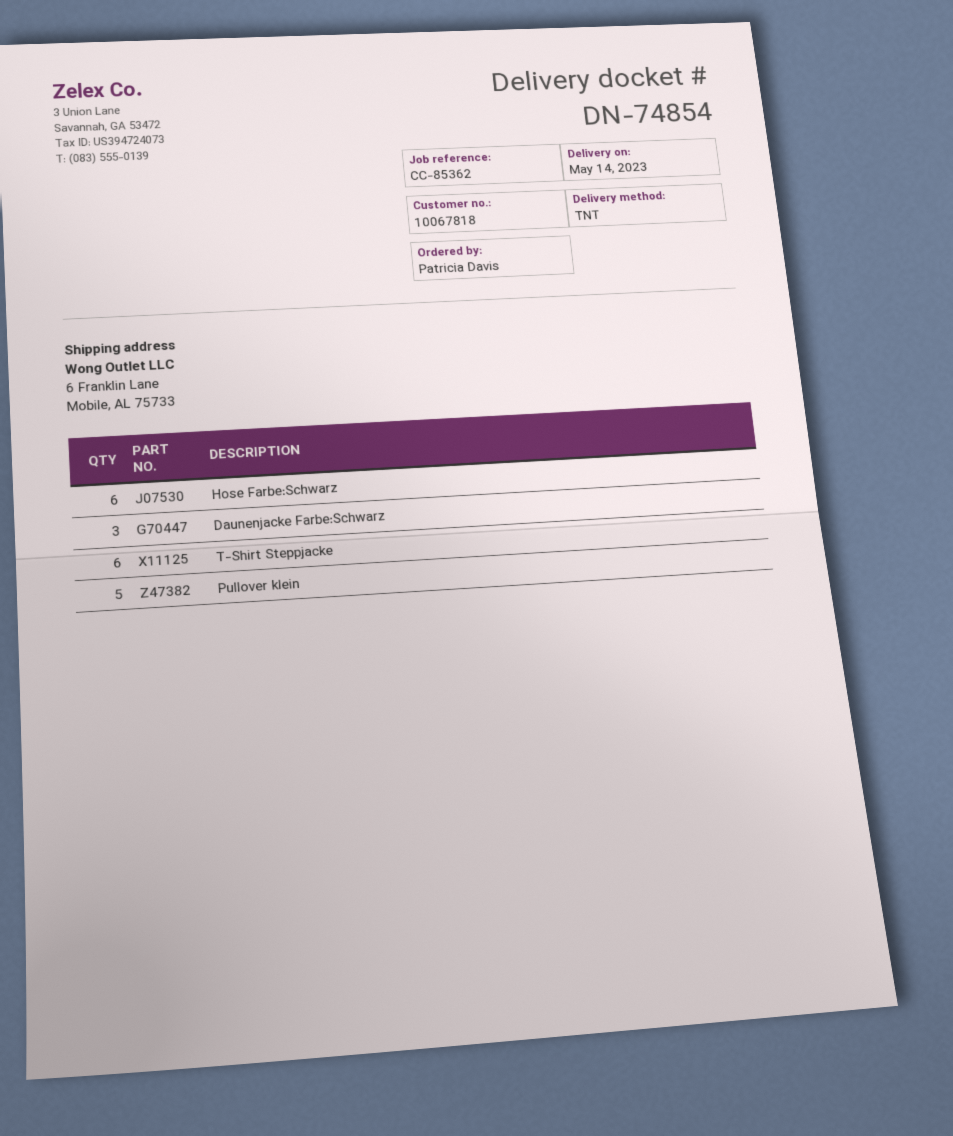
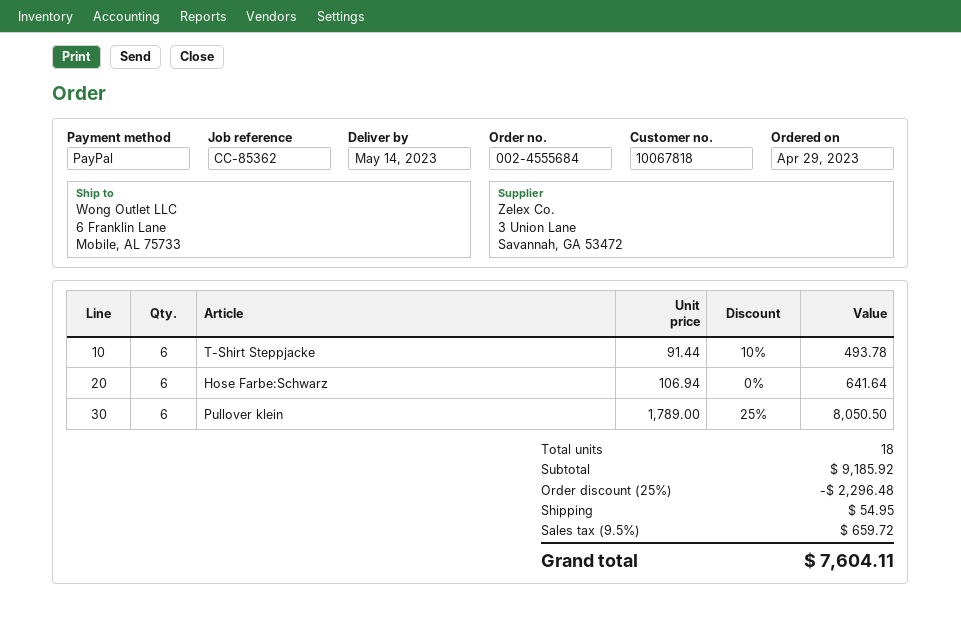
Daunenjacke Farbe:Schwarz: 3 -> none
Pullover klein: 5 -> 6

